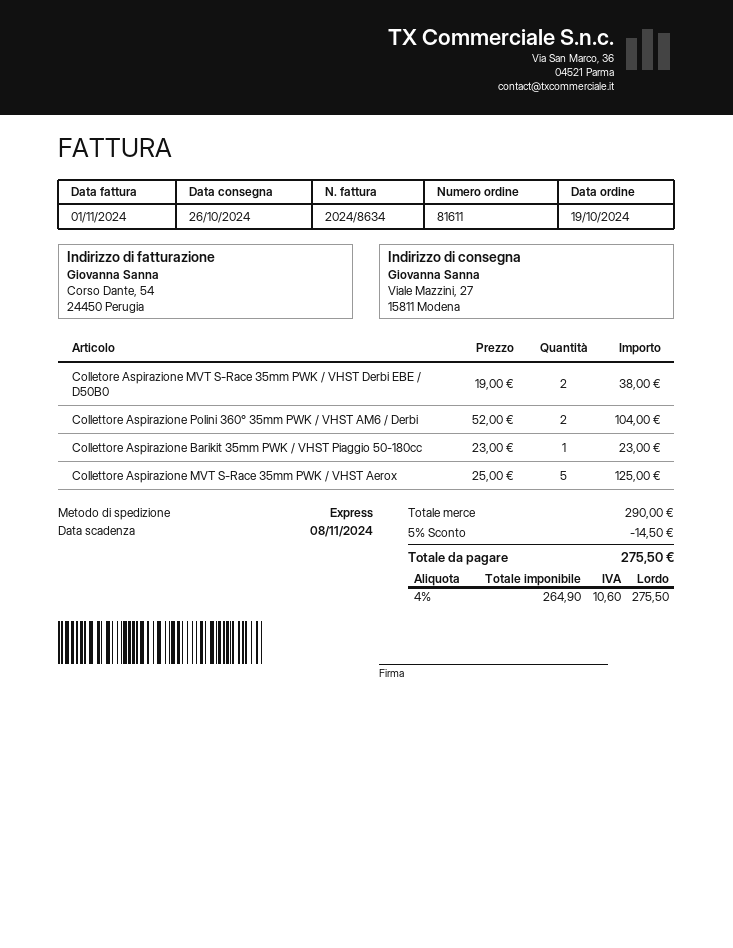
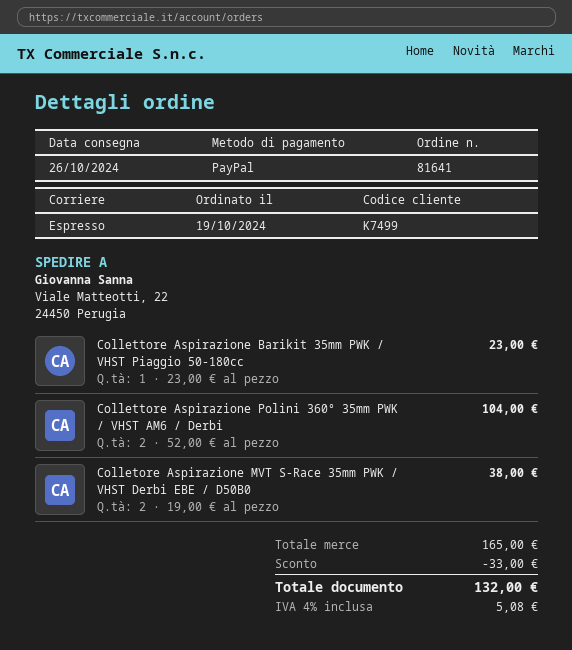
order number: 81611 -> 81641
ship to: Viale Mazzini, 27, 15811 Modena -> Viale Matteotti, 22, 24450 Perugia
Collettore Aspirazione MVT S-Race 35mm PWK / VHST Aerox: 5 x 25.00 = 125.00 -> none
subtotal: 290.00 -> 165.00
discount: 14.50 -> 33.00
tax: 4% = 10.60 -> 4% = 5.08
total: 275.50 -> 132.00

